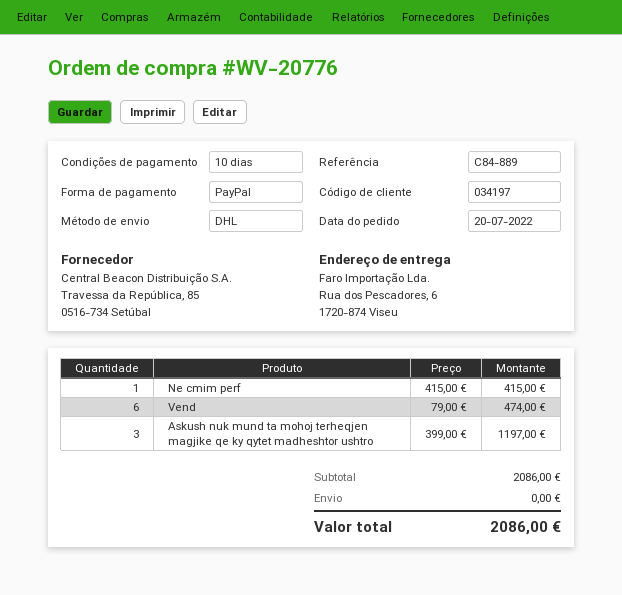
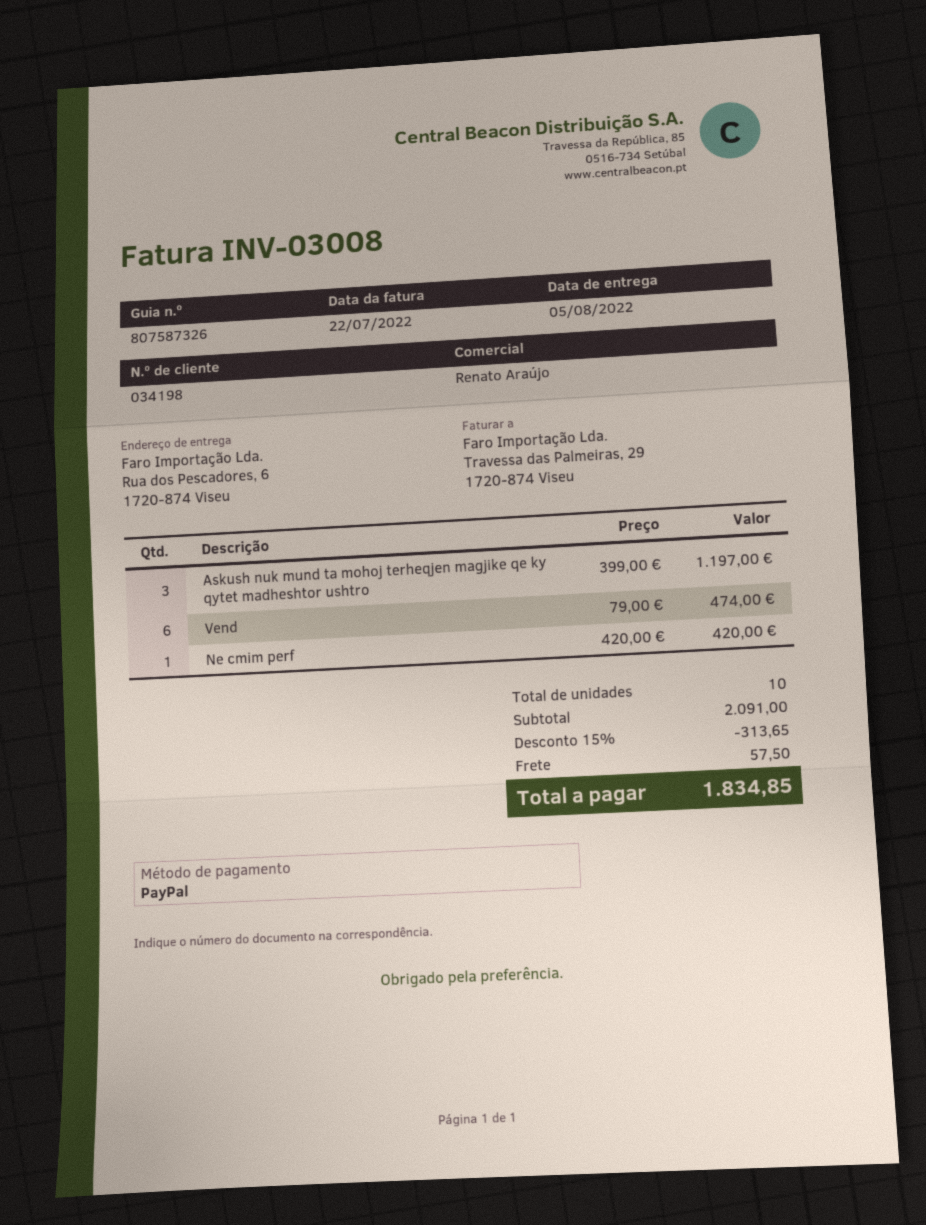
customer number: 034197 -> 034198
Ne cmim perf: 1 x 415.00 = 415.00 -> 1 x 420.00 = 420.00
subtotal: 2086.00 -> 2091.00
discount: none -> 15% = 313.65
shipping: 0.00 -> 57.50
total: 2086.00 -> 1834.85

